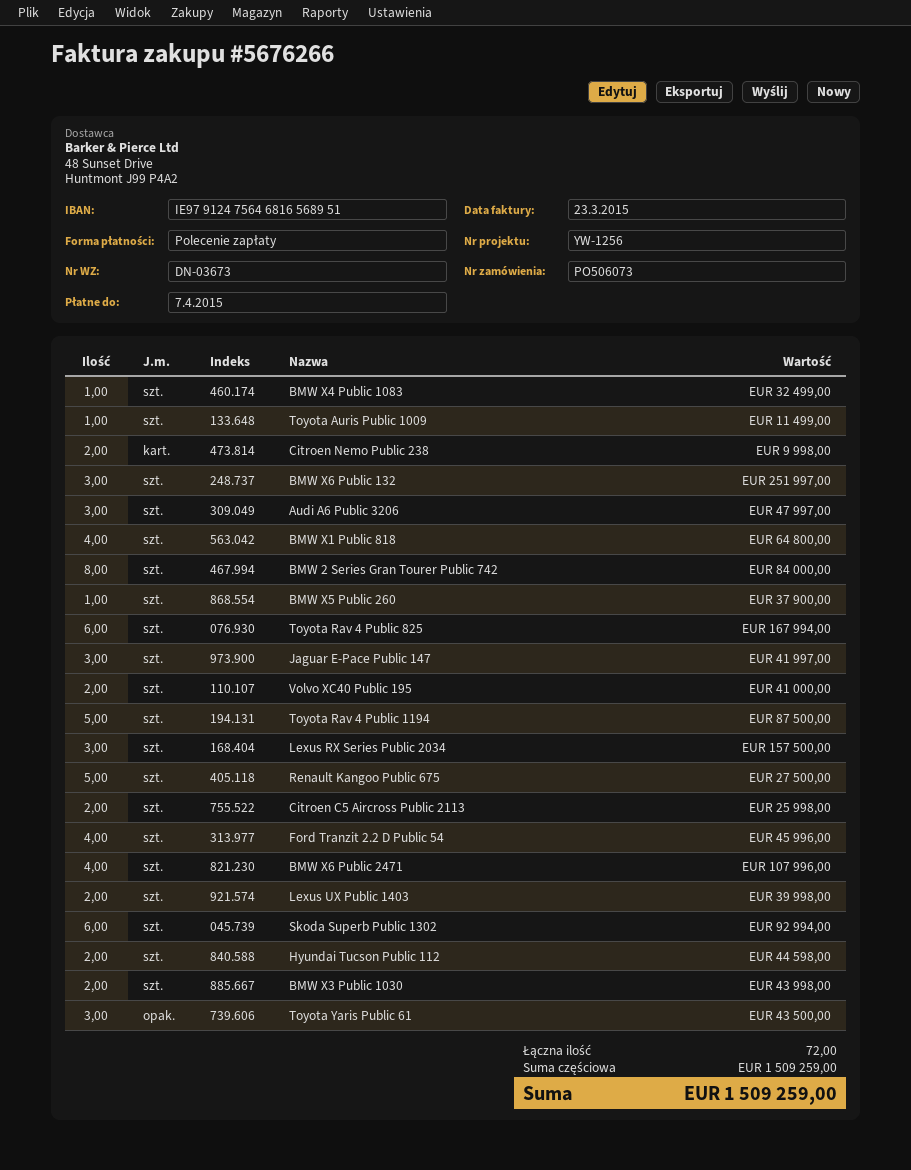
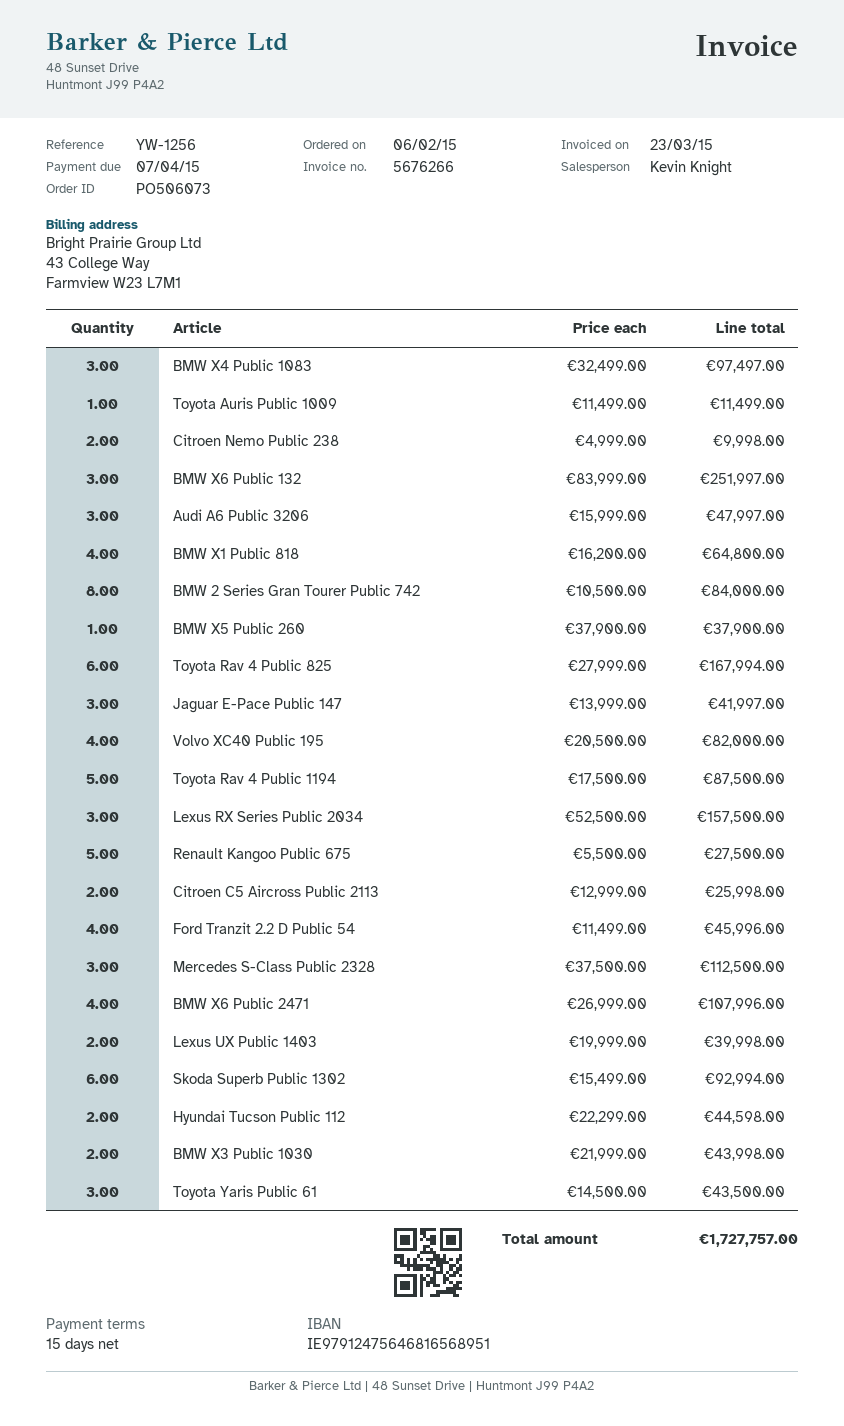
BMW X4 Public 1083: 1 for 32499.00 -> 3 for 97497.00
Volvo XC40 Public 195: 2 for 41000.00 -> 4 for 82000.00
Mercedes S-Class Public 2328: none -> 3 for 112500.00
total: 1509259.00 -> 1727757.00

